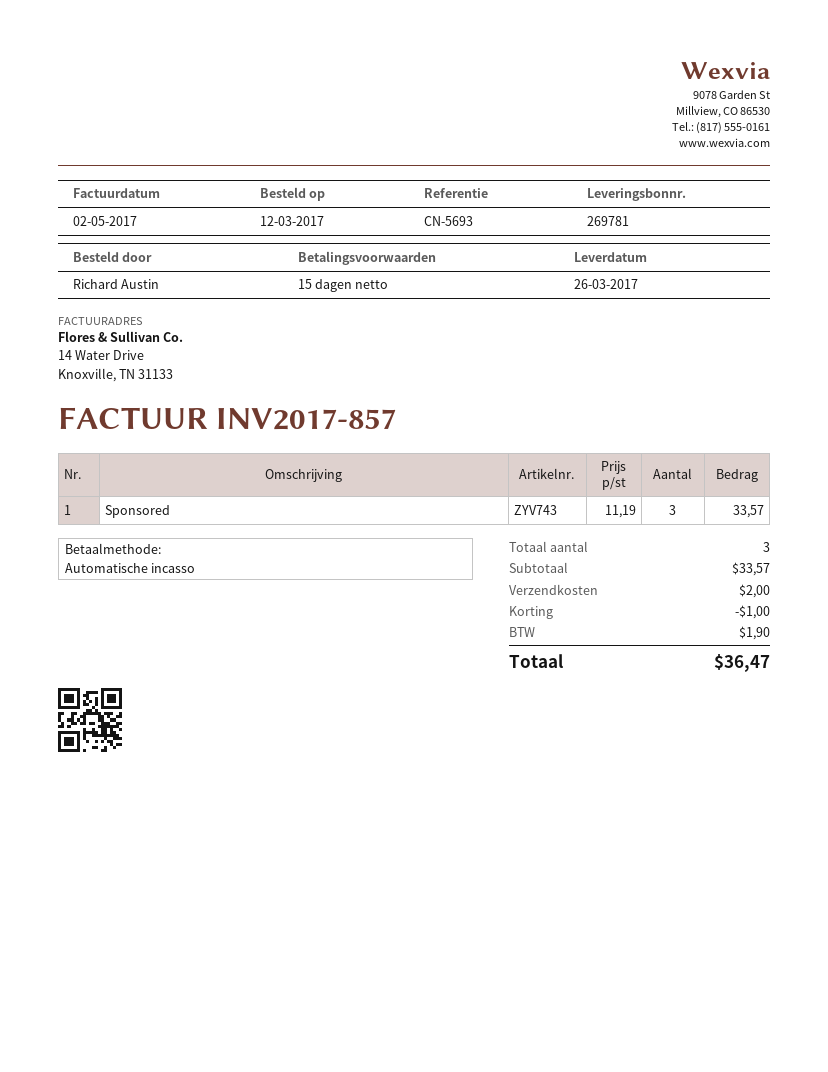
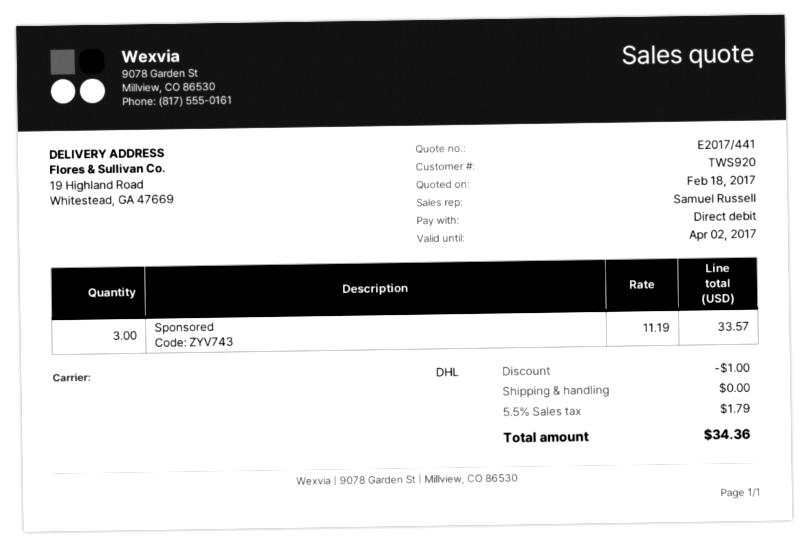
shipping: 2.00 -> 0.00
tax: 1.90 -> 1.79
total: 36.47 -> 34.36

